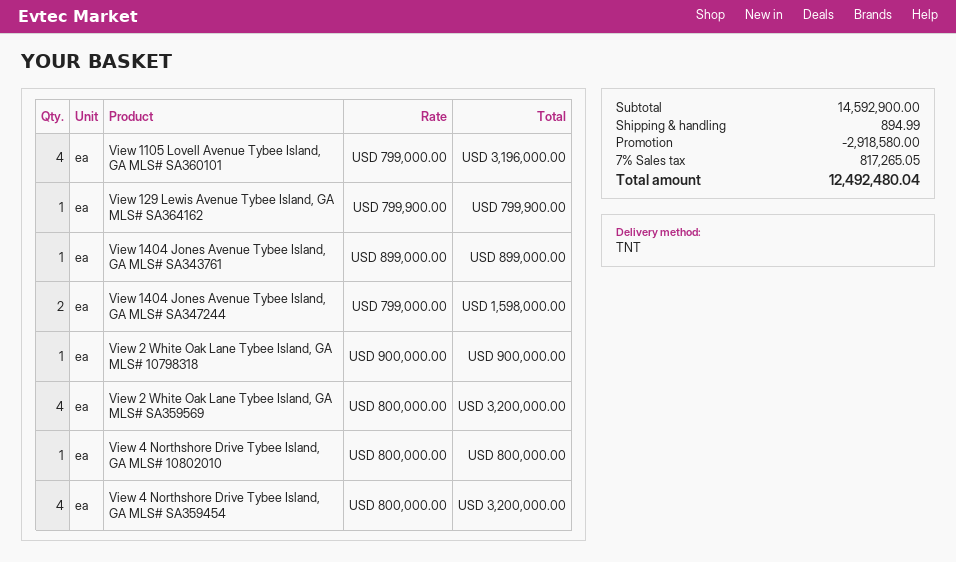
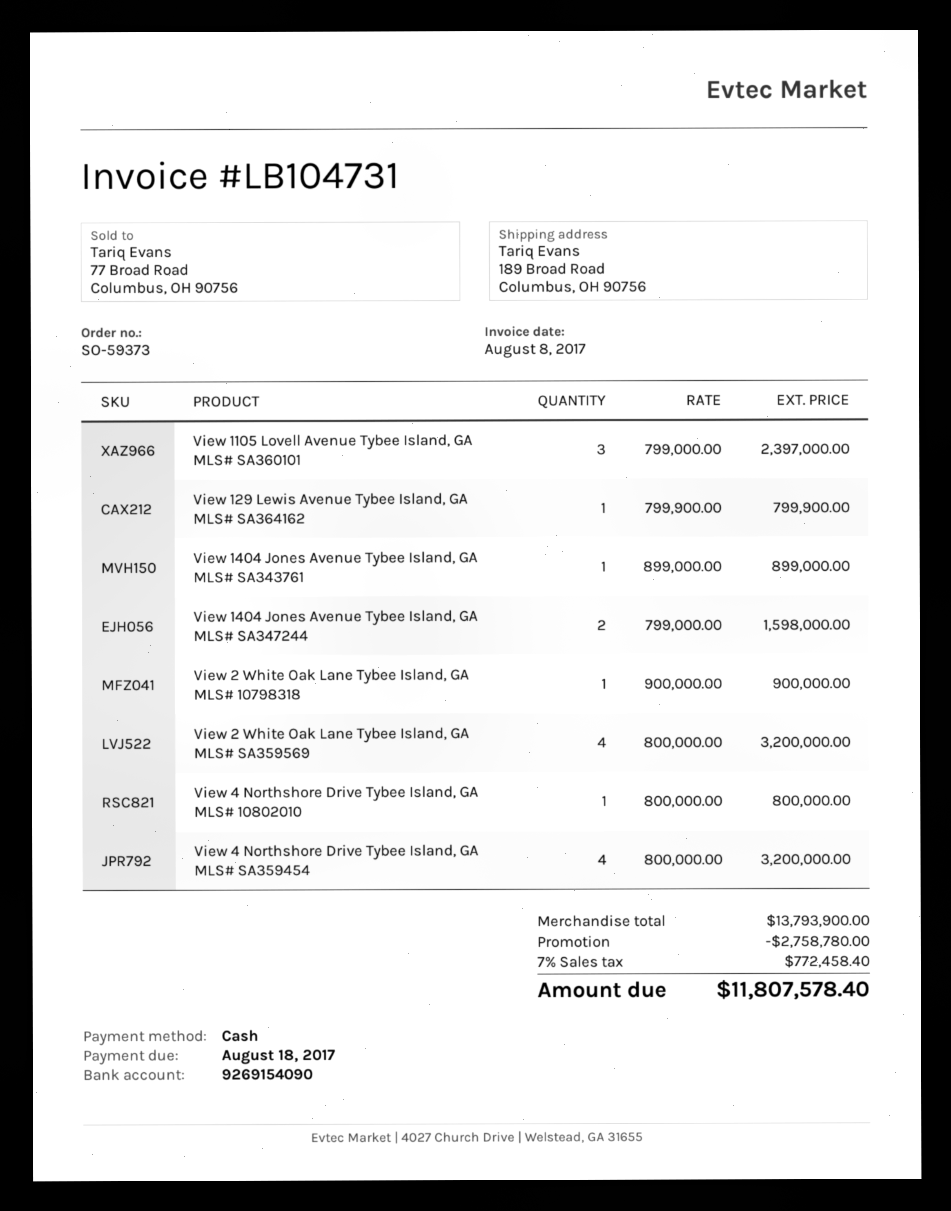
View 1105 Lovell Avenue Tybee Island, GA MLS# SA360101: 4 x 799000.00 = 3196000.00 -> 3 x 799000.00 = 2397000.00
subtotal: 14592900.00 -> 13793900.00
discount: 2918580.00 -> 2758780.00
shipping: 894.99 -> none
tax: 7% = 817265.05 -> 7% = 772458.40
total: 12492480.04 -> 11807578.40

